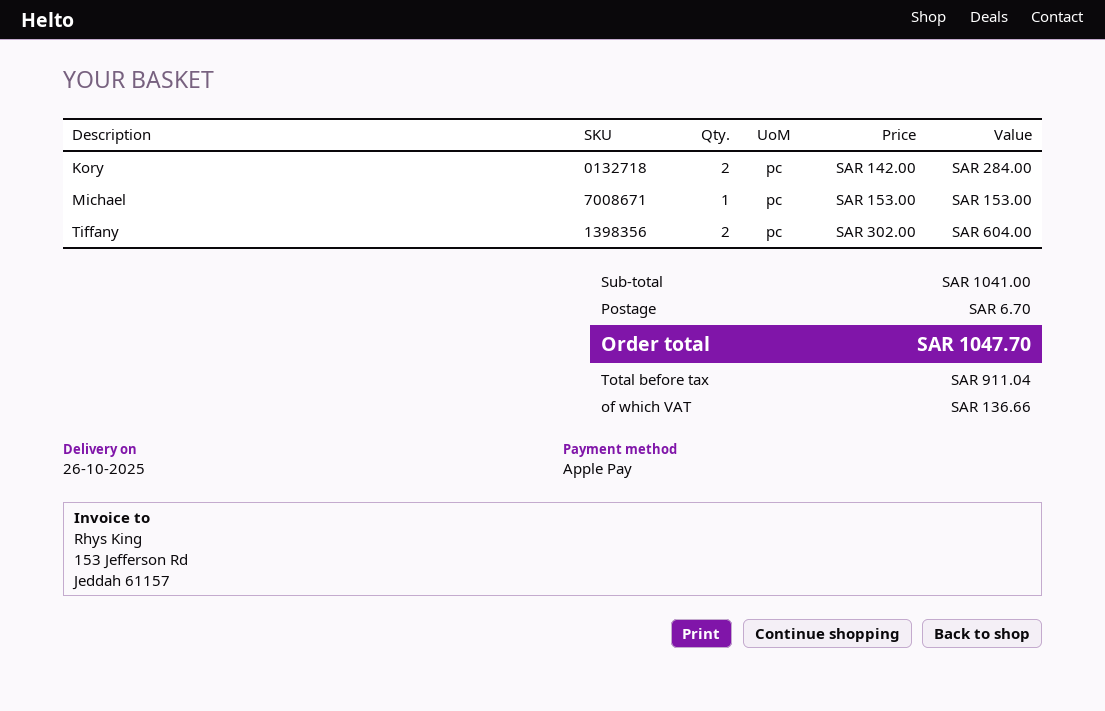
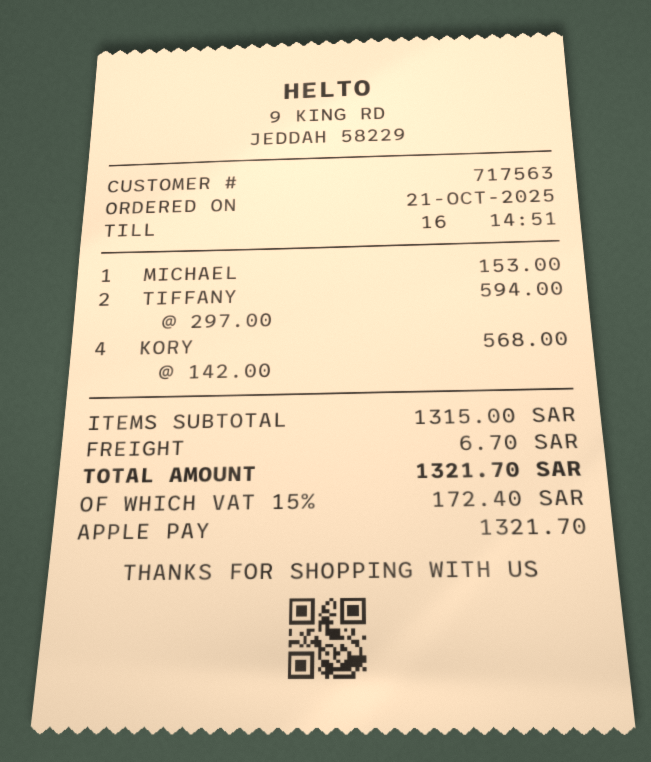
Kory: 2 x 142.00 = 284.00 -> 4 x 142.00 = 568.00
Tiffany: 2 x 302.00 = 604.00 -> 2 x 297.00 = 594.00
subtotal: 1041.00 -> 1315.00
tax: 136.66 -> 172.40
total: 1047.70 -> 1321.70

